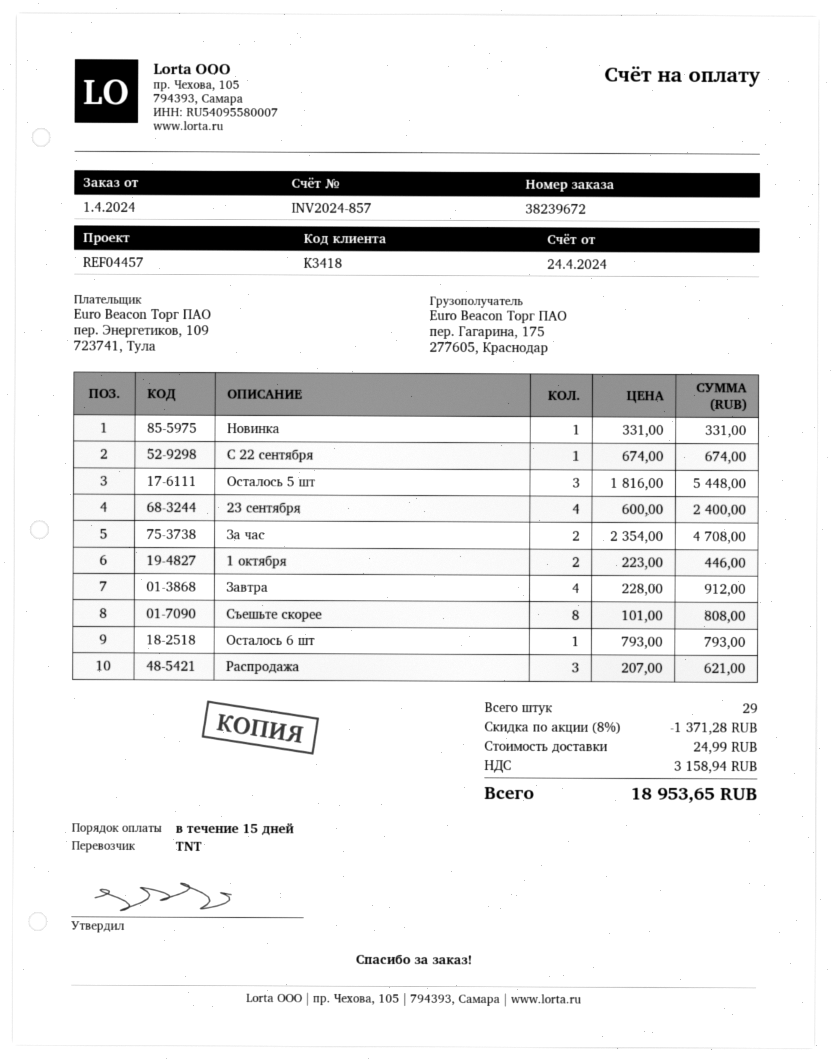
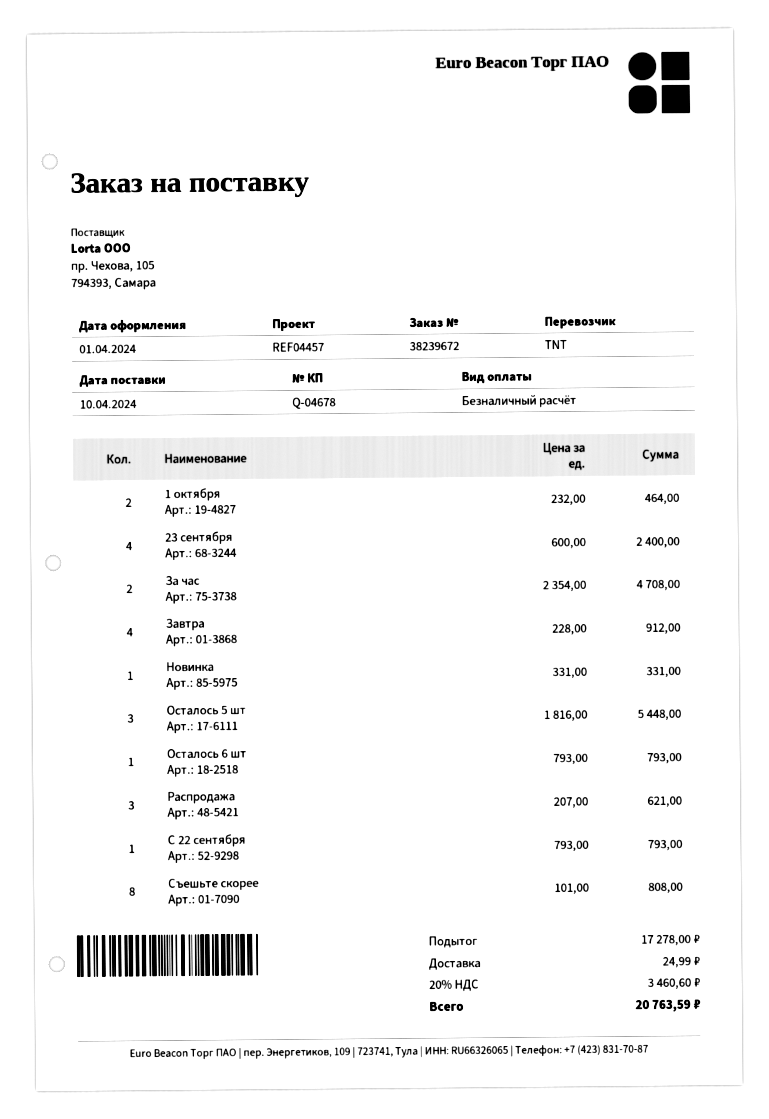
С 22 сентября: 1 x 674.00 = 674.00 -> 1 x 793.00 = 793.00
1 октября: 2 x 223.00 = 446.00 -> 2 x 232.00 = 464.00
discount: 8% = 1371.28 -> none
tax: 3158.94 -> 3460.60
total: 18953.65 -> 20763.59

